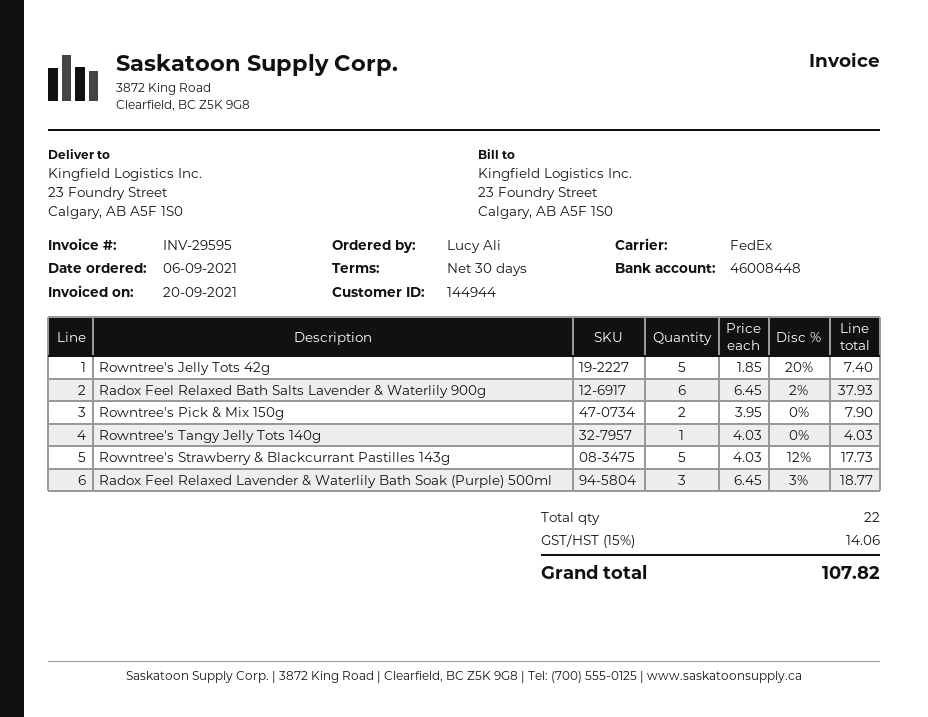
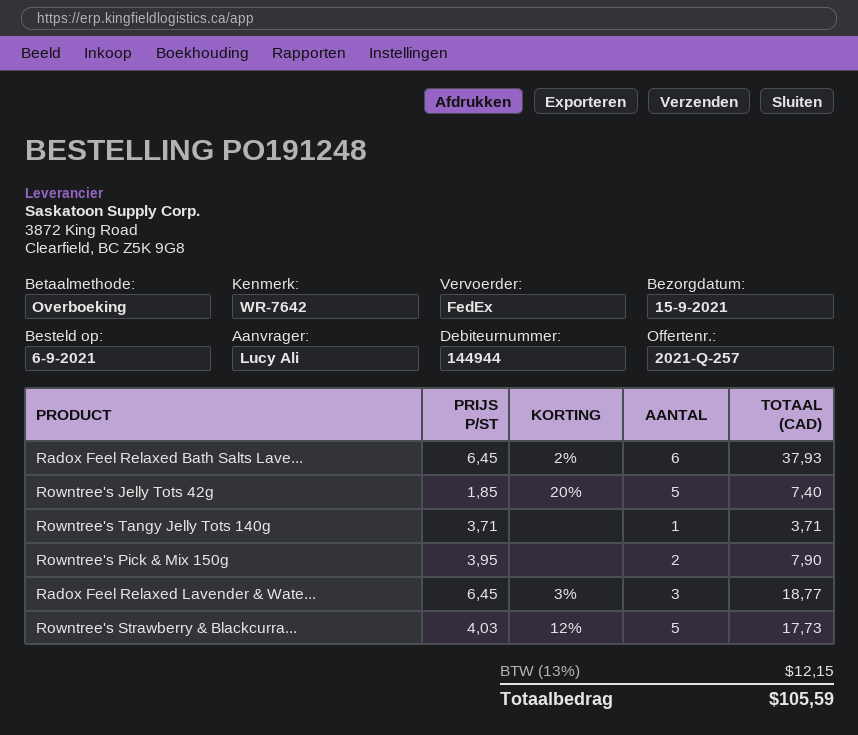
Rowntree's Tangy Jelly Tots 140g: 1 x 4.03 = 4.03 -> 1 x 3.71 = 3.71
tax: 15% = 14.06 -> 13% = 12.15
total: 107.82 -> 105.59

